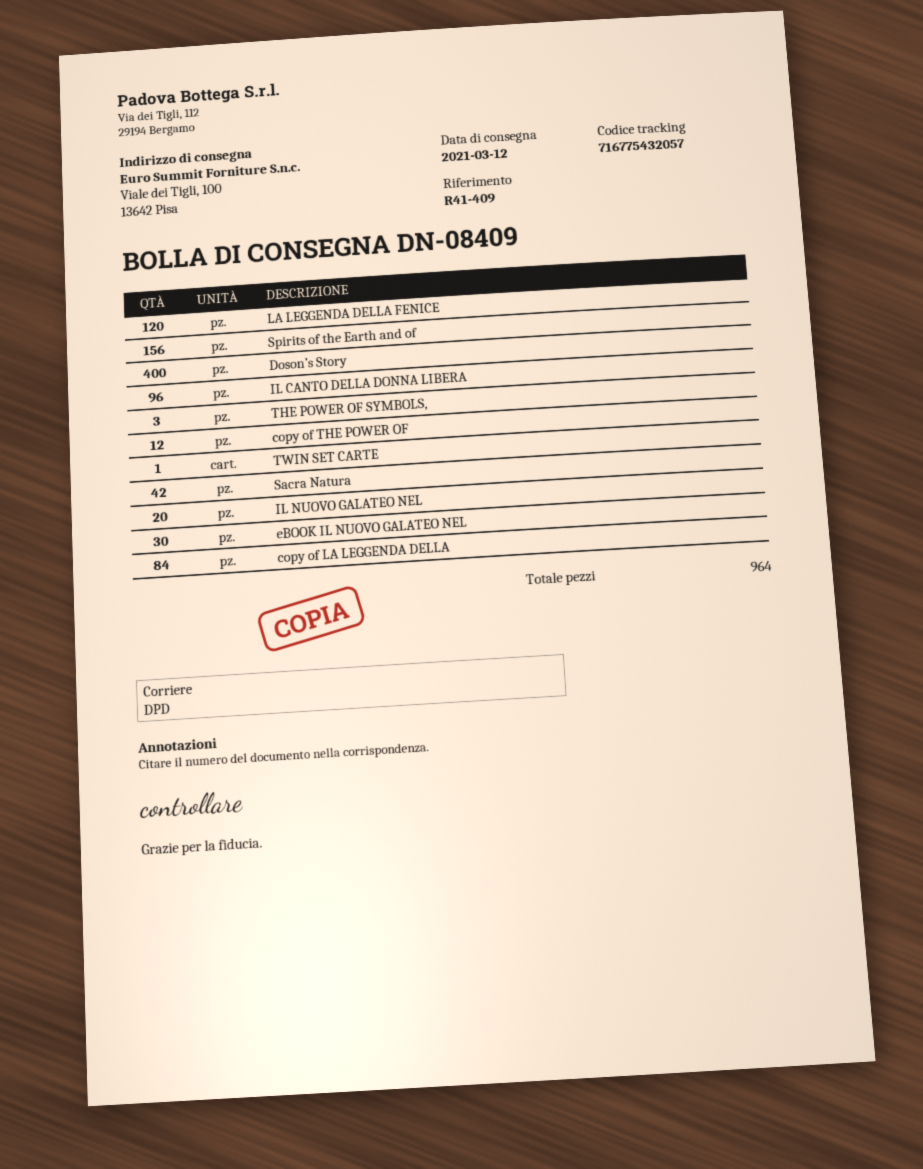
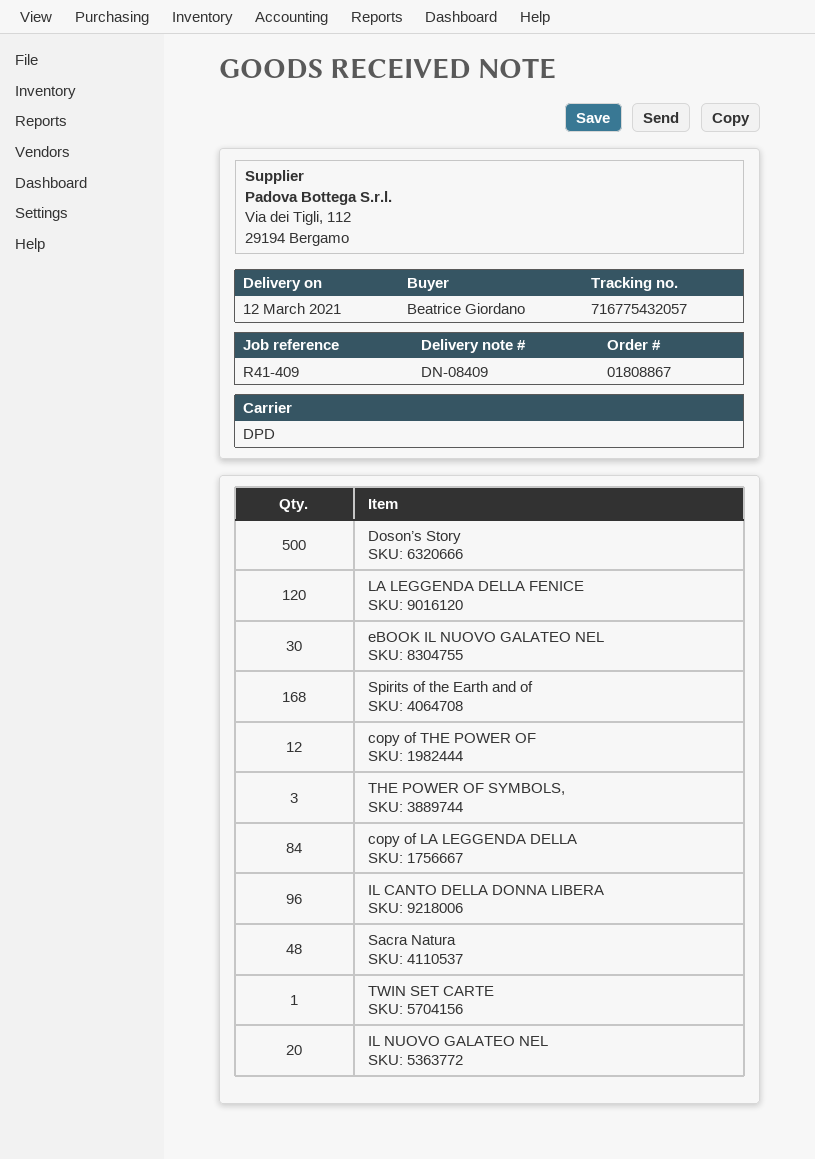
Spirits of the Earth and of: 156 -> 168
Doson’s Story: 400 -> 500
Sacra Natura: 42 -> 48

